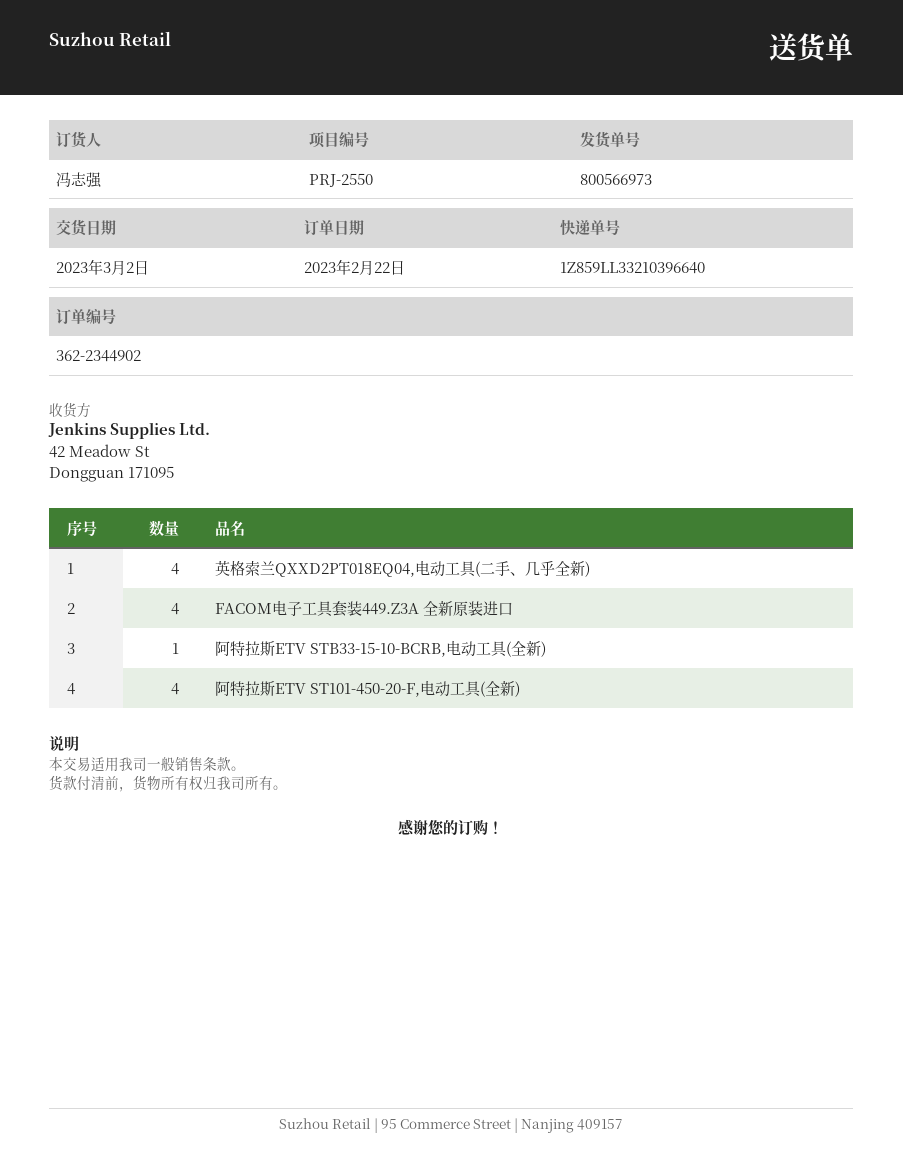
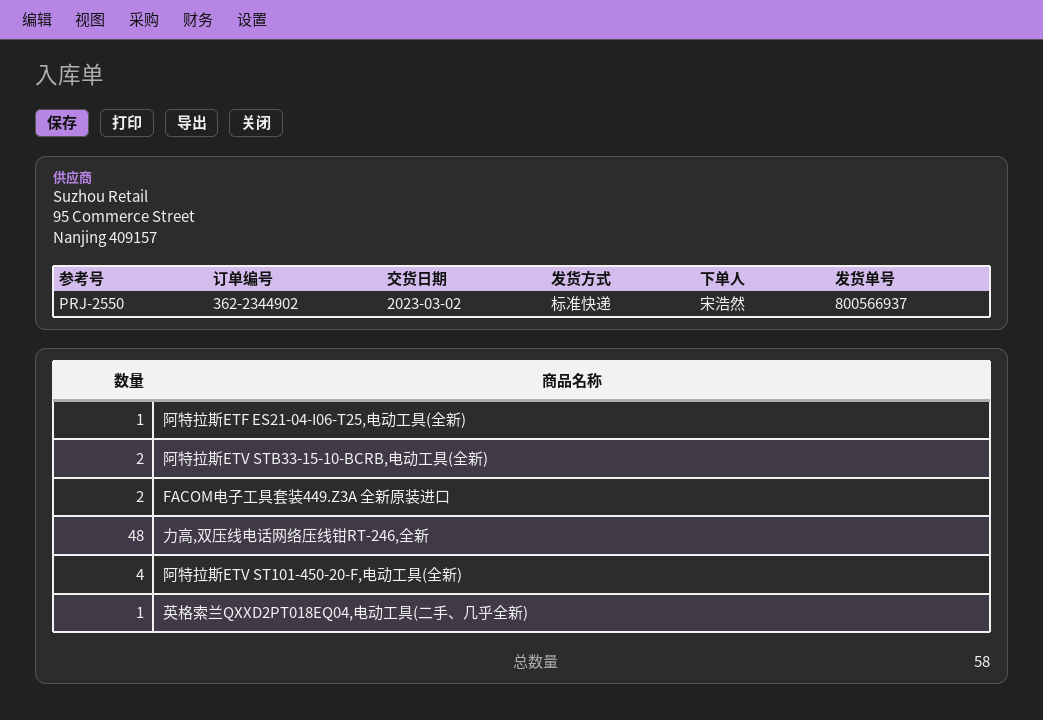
delivery note number: 800566973 -> 800566937
ordered by: 冯志强 -> 宋浩然
英格索兰QXXD2PT018EQ04,电动工具(二手、几乎全新): 4 -> 1
FACOM电子工具套装449.Z3A 全新原装进口: 4 -> 2
阿特拉斯ETV STB33-15-10-BCRB,电动工具(全新): 1 -> 2
阿特拉斯ETF ES21-04-I06-T25,电动工具(全新): none -> 1
力高,双压线电话网络压线钳RT-246,全新: none -> 48

